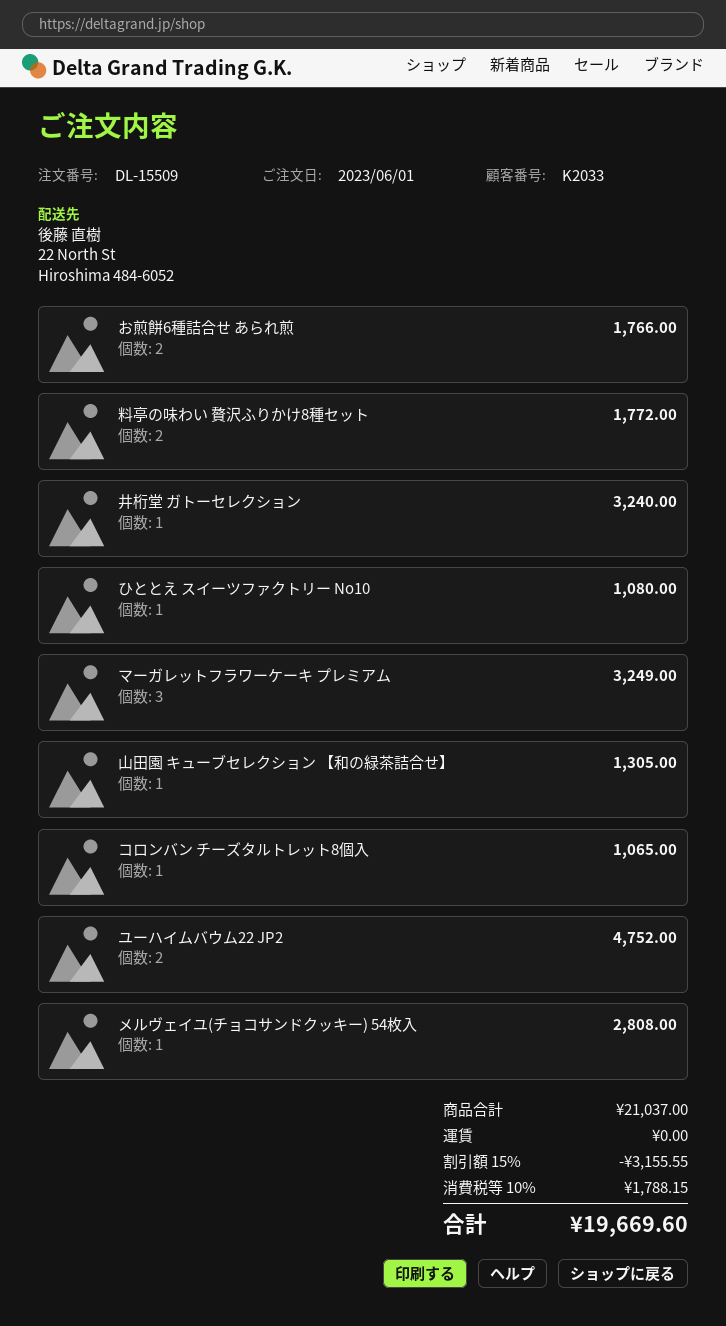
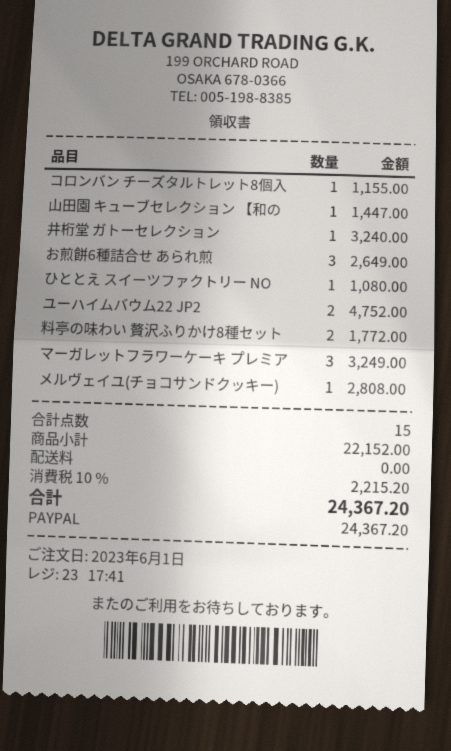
お煎餅6種詰合せ あられ煎: 2 for 1766.00 -> 3 for 2649.00
山田園 キューブセレクション 【和の緑茶詰合せ】: 1 for 1305.00 -> 1 for 1447.00
コロンバン チーズタルトレット8個入: 1 for 1065.00 -> 1 for 1155.00
subtotal: 21037.00 -> 22152.00
discount: 15% = 3155.55 -> none
tax: 10% = 1788.15 -> 10% = 2215.20
total: 19669.60 -> 24367.20

